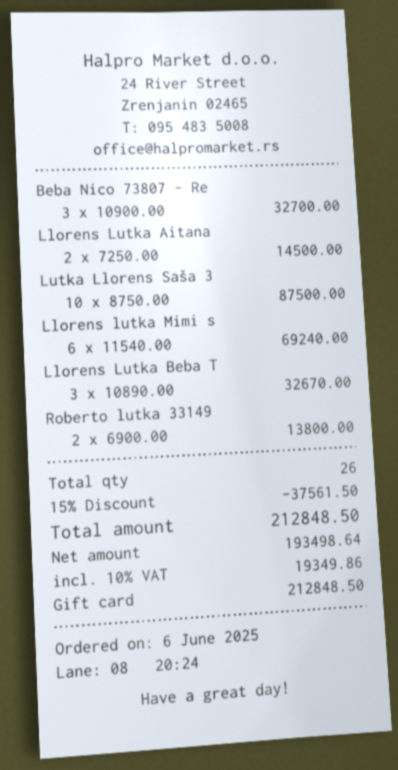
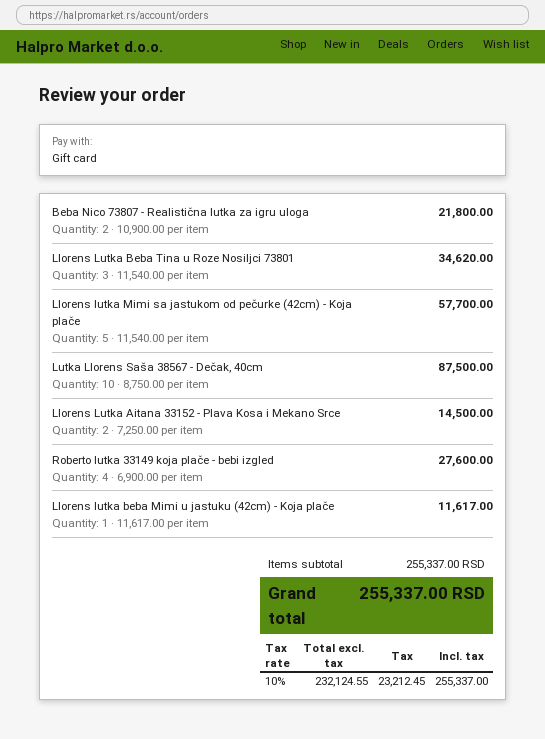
Beba Nico 73807 - Re: 3 x 10900.00 = 32700.00 -> 2 x 10900.00 = 21800.00
Llorens lutka Mimi s: 6 x 11540.00 = 69240.00 -> 5 x 11540.00 = 57700.00
Llorens Lutka Beba T: 3 x 10890.00 = 32670.00 -> 3 x 11540.00 = 34620.00
Roberto lutka 33149: 2 x 6900.00 = 13800.00 -> 4 x 6900.00 = 27600.00
Llorens lutka beba Mimi u jastuku (42cm) - Koja plače: none -> 1 x 11617.00 = 11617.00
discount: 15% = 37561.50 -> none
net: 193498.64 -> 232124.55
tax: 10% = 19349.86 -> 10% = 23212.45
total: 212848.50 -> 255337.00

